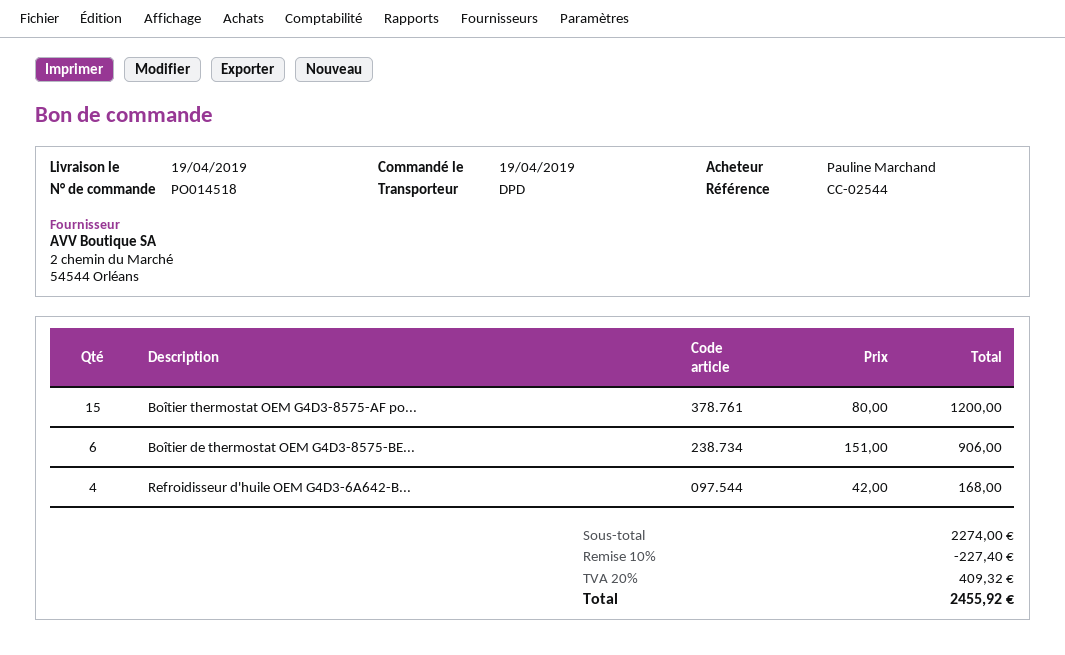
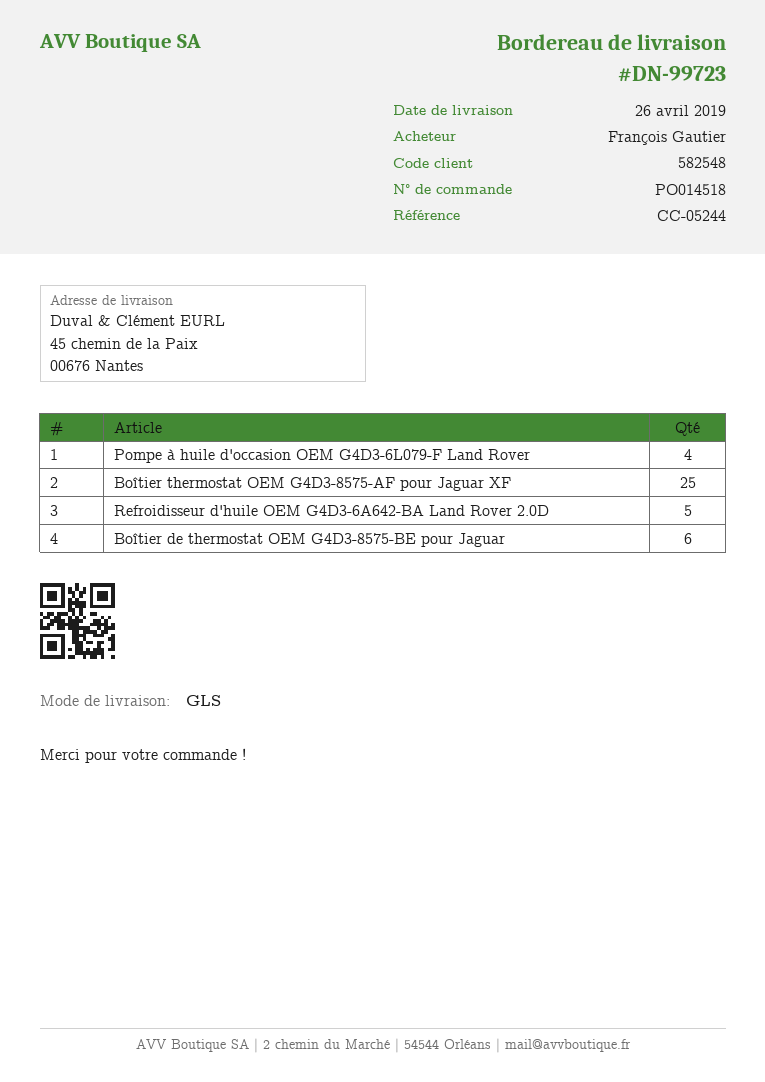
delivery date: 2019-04-19 -> 2019-04-26
reference: CC-02544 -> CC-05244
ordered by: Pauline Marchand -> François Gautier
shipping method: DPD -> GLS
Boîtier thermostat OEM G4D3-8575-AF po...: 15 -> 25
Refroidisseur d'huile OEM G4D3-6A642-B...: 4 -> 5
Pompe à huile d'occasion OEM G4D3-6L079-F Land Rover: none -> 4

